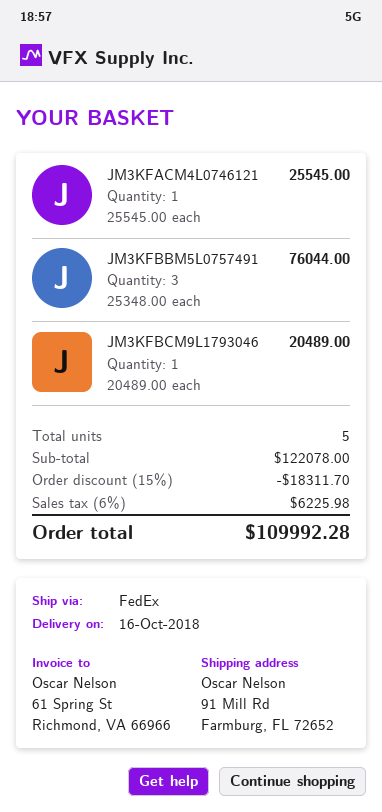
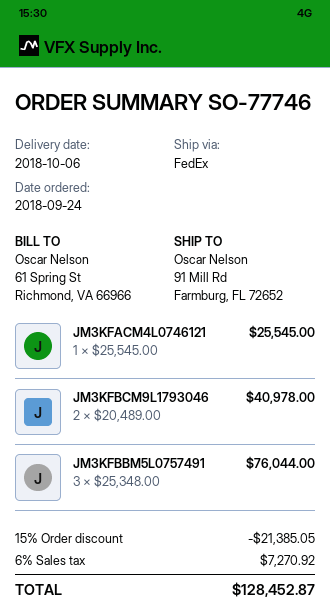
delivery date: 2018-10-16 -> 2018-10-06
JM3KFBCM9L1793046: 1 x 20489.00 = 20489.00 -> 2 x 20489.00 = 40978.00
discount: 15% = 18311.70 -> 15% = 21385.05
tax: 6% = 6225.98 -> 6% = 7270.92
total: 109992.28 -> 128452.87

